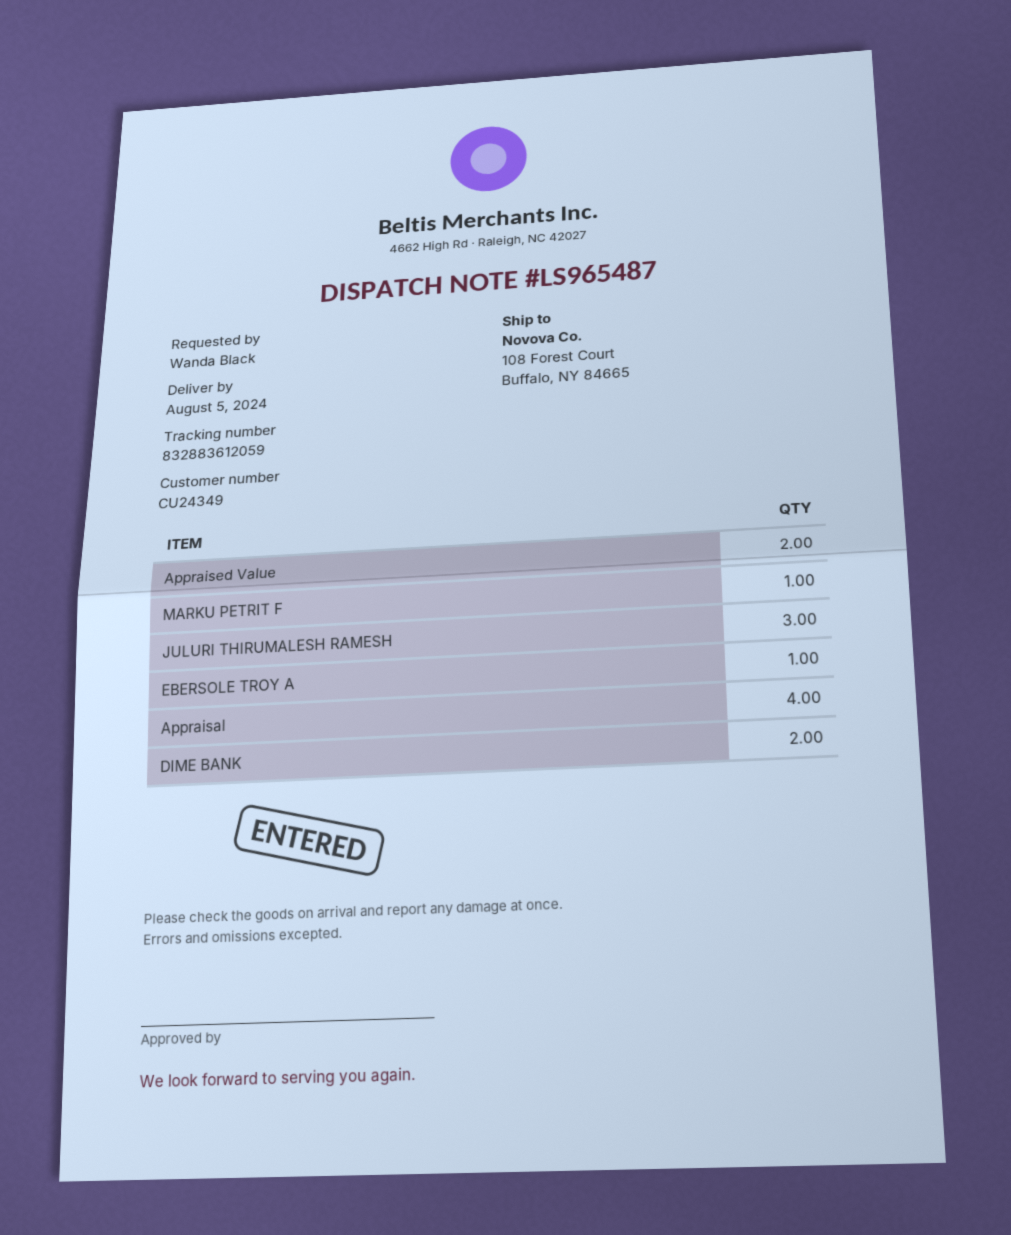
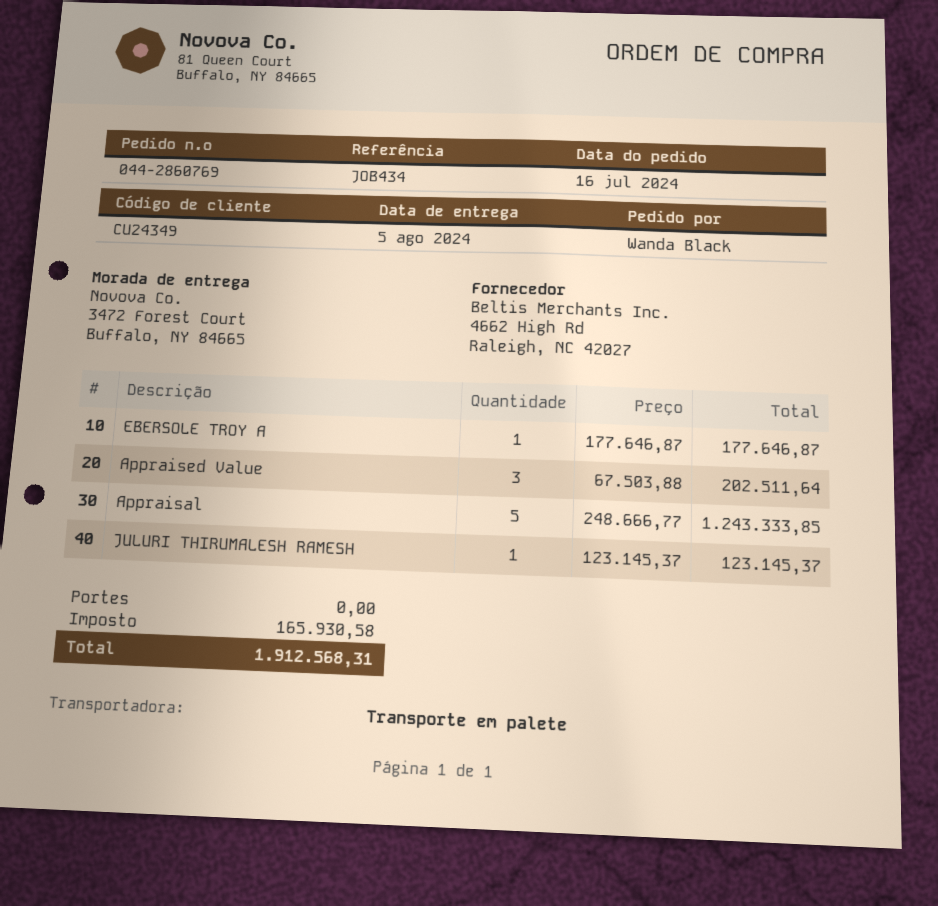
ship to: 108 Forest Court, Buffalo, NY 84665 -> 3472 Forest Court, Buffalo, NY 84665
Appraised Value: 2 -> 3
MARKU PETRIT F: 1 -> none
JULURI THIRUMALESH RAMESH: 3 -> 1
Appraisal: 4 -> 5
DIME BANK: 2 -> none

